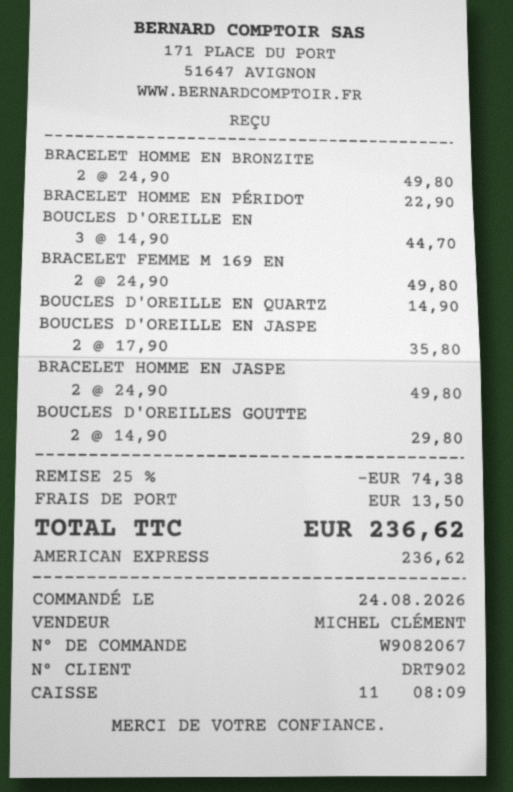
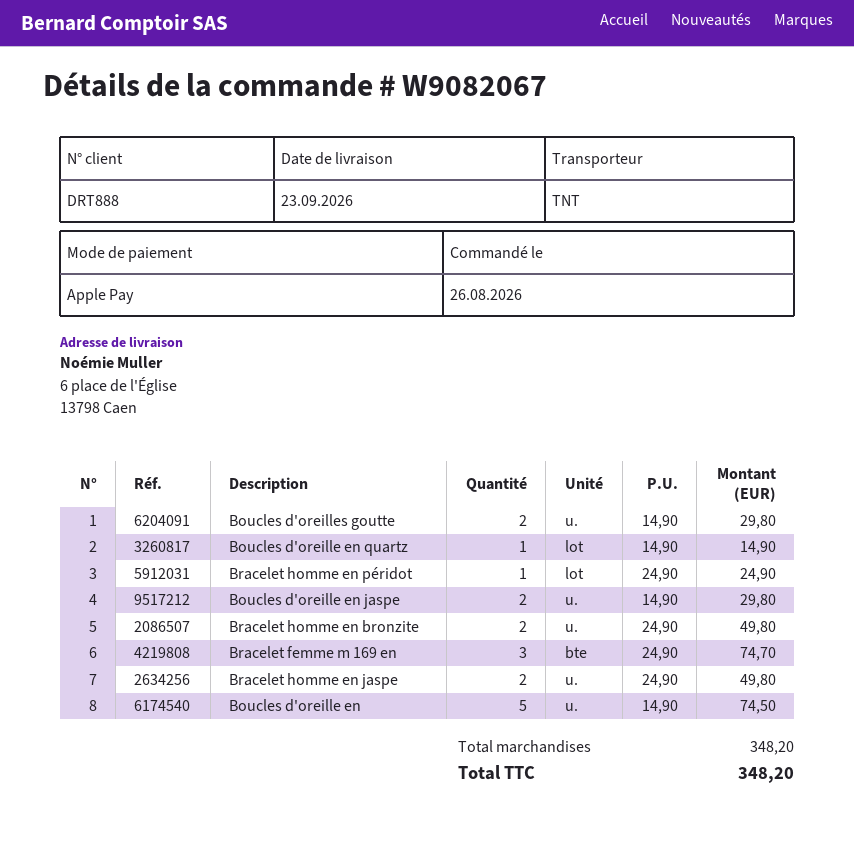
order date: 2026-08-24 -> 2026-08-26
customer number: DRT902 -> DRT888
payment method: American Express -> Apple Pay
BRACELET HOMME EN PÉRIDOT: 1 x 22.90 = 22.90 -> 1 x 24.90 = 24.90
BOUCLES D'OREILLE EN: 3 x 14.90 = 44.70 -> 5 x 14.90 = 74.50
BRACELET FEMME M 169 EN: 2 x 24.90 = 49.80 -> 3 x 24.90 = 74.70
BOUCLES D'OREILLE EN JASPE: 2 x 17.90 = 35.80 -> 2 x 14.90 = 29.80
discount: 25% = 74.38 -> none
shipping: 13.50 -> none
total: 236.62 -> 348.20

